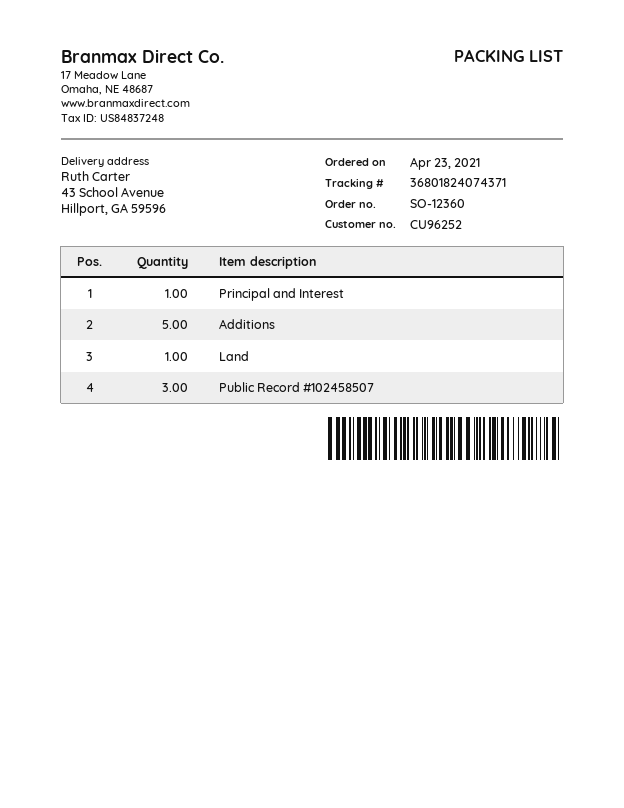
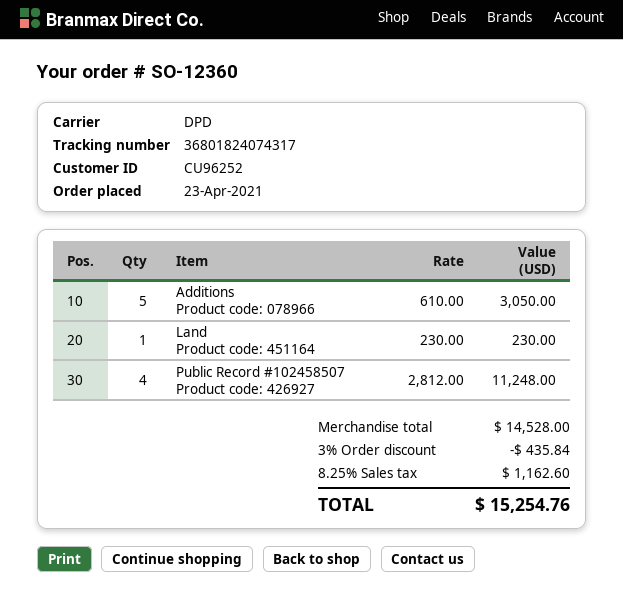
tracking number: 36801824074371 -> 36801824074317
Principal and Interest: 1 -> none
Public Record #102458507: 3 -> 4

